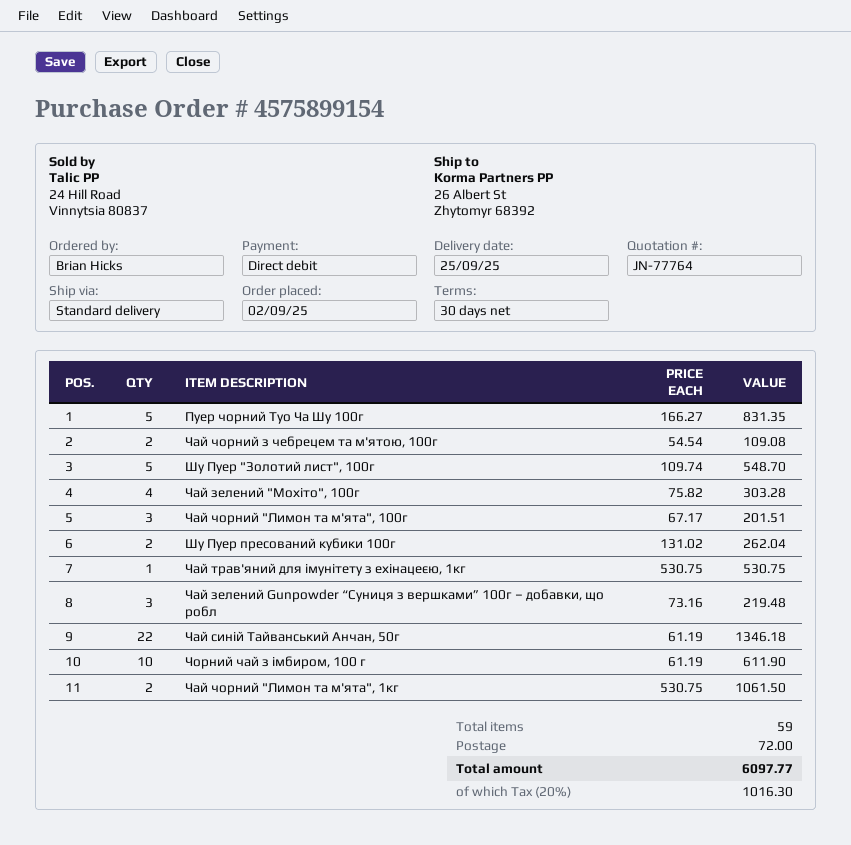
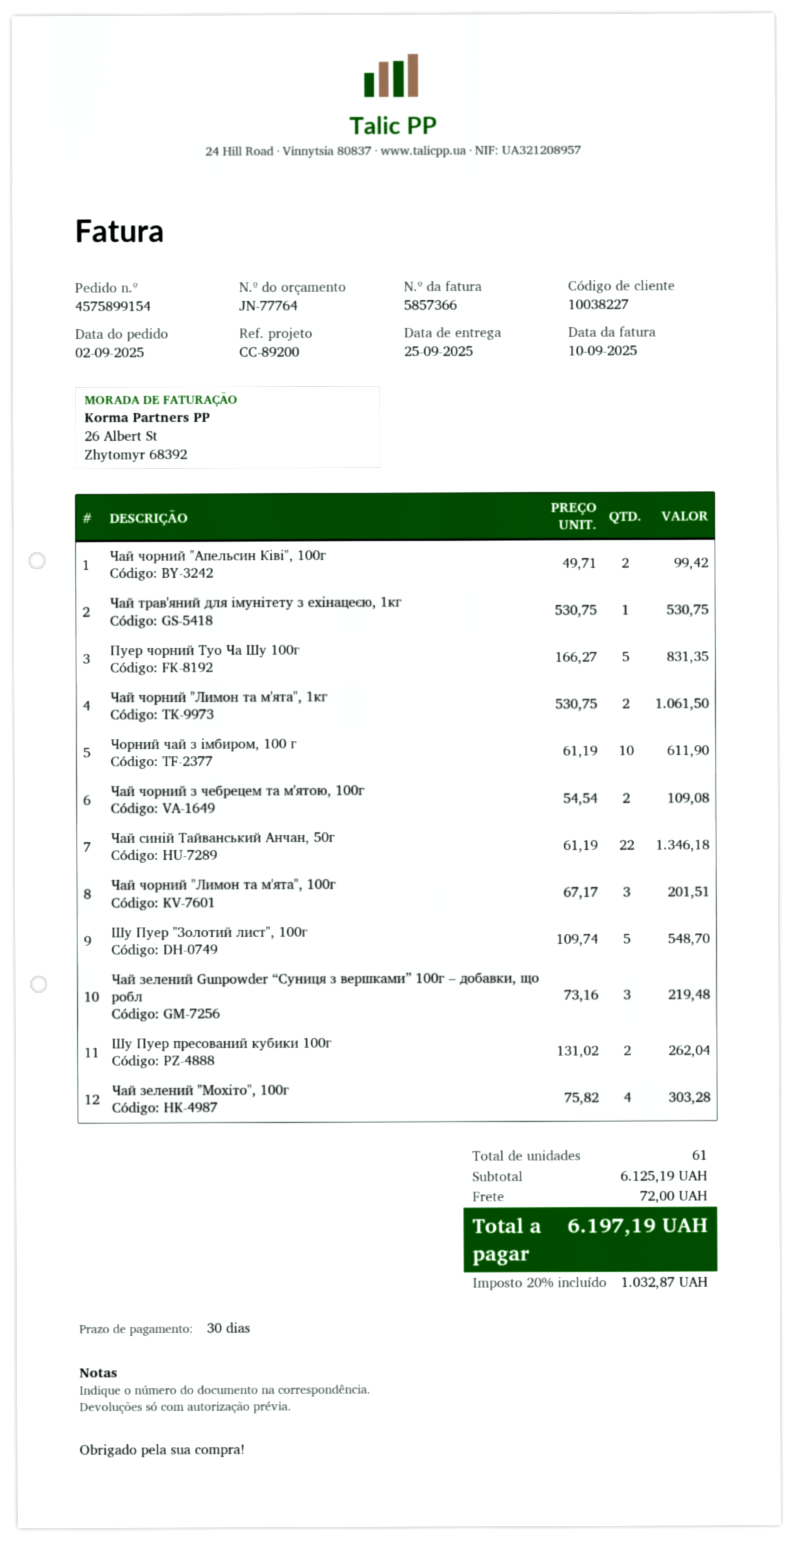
Чай чорний "Апельсин Ківі", 100г: none -> 2 x 49.71 = 99.42
total quantity: 59 -> 61
tax: 20% = 1016.30 -> 20% = 1032.87
total: 6097.77 -> 6197.19

